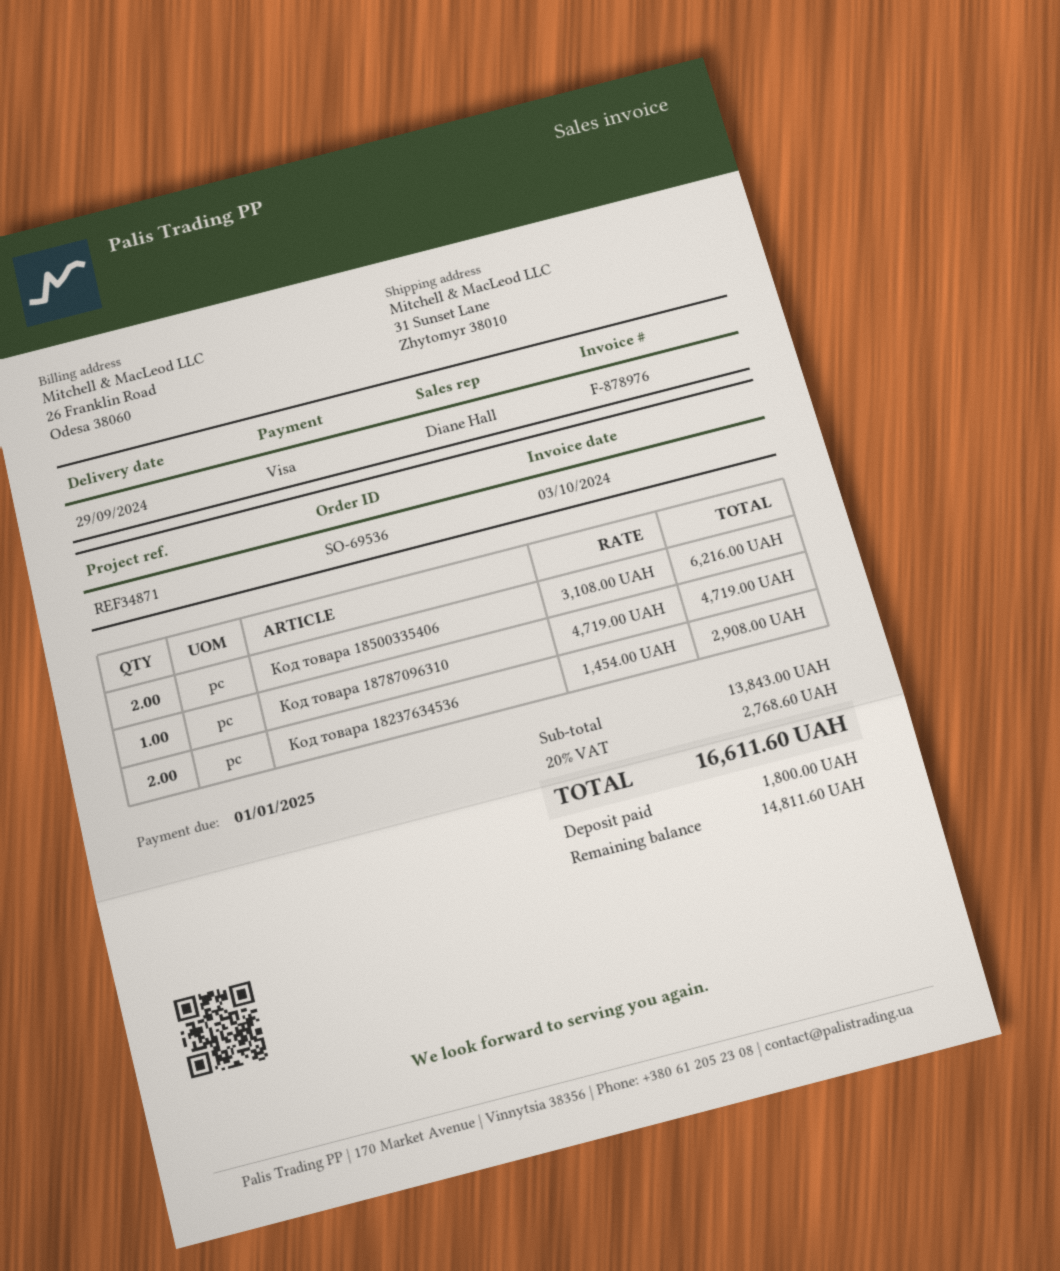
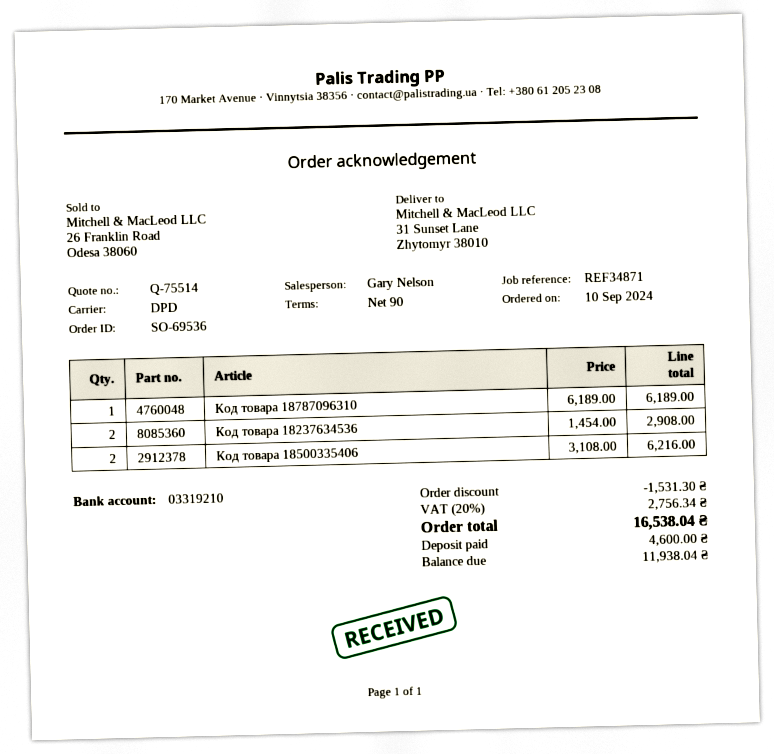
sales rep: Diane Hall -> Gary Nelson
Код товара 18787096310: 1 x 4719.00 = 4719.00 -> 1 x 6189.00 = 6189.00
discount: none -> 1531.30
tax: 20% = 2768.60 -> 20% = 2756.34
total: 16611.60 -> 16538.04
deposit: 1800.00 -> 4600.00
balance: 14811.60 -> 11938.04

